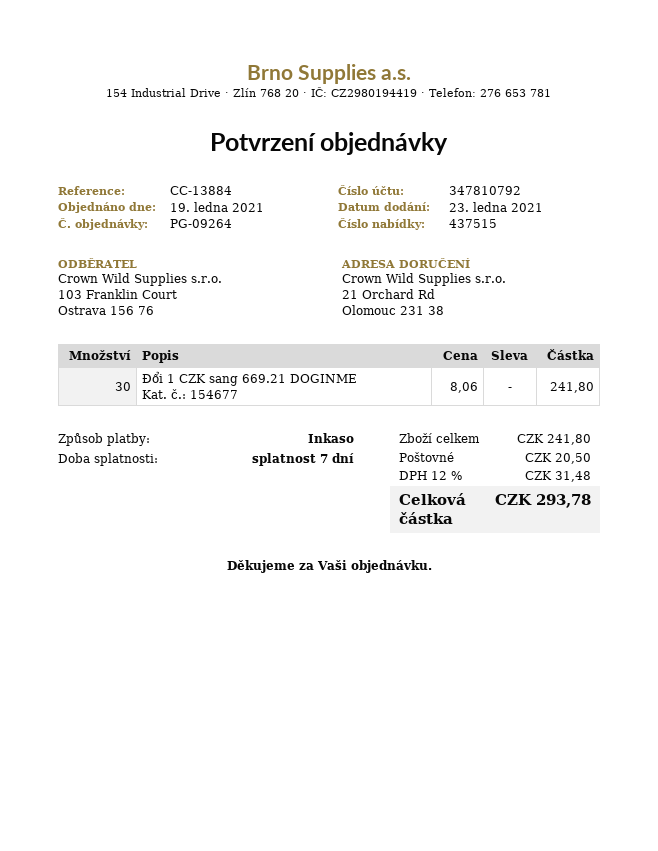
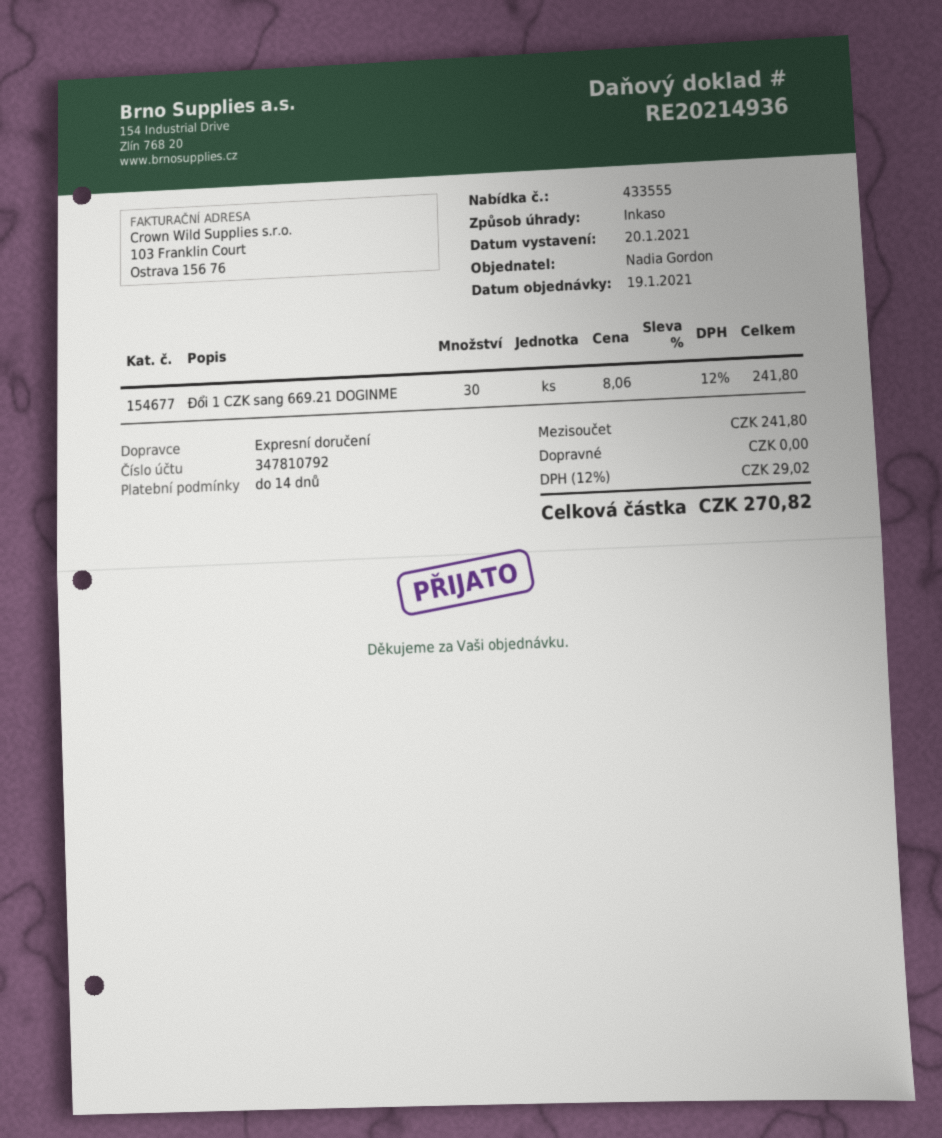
quote number: 437515 -> 433555
payment terms: 7 days -> 14 days
shipping: 20.50 -> 0.00
tax: 12% = 31.48 -> 12% = 29.02
total: 293.78 -> 270.82

